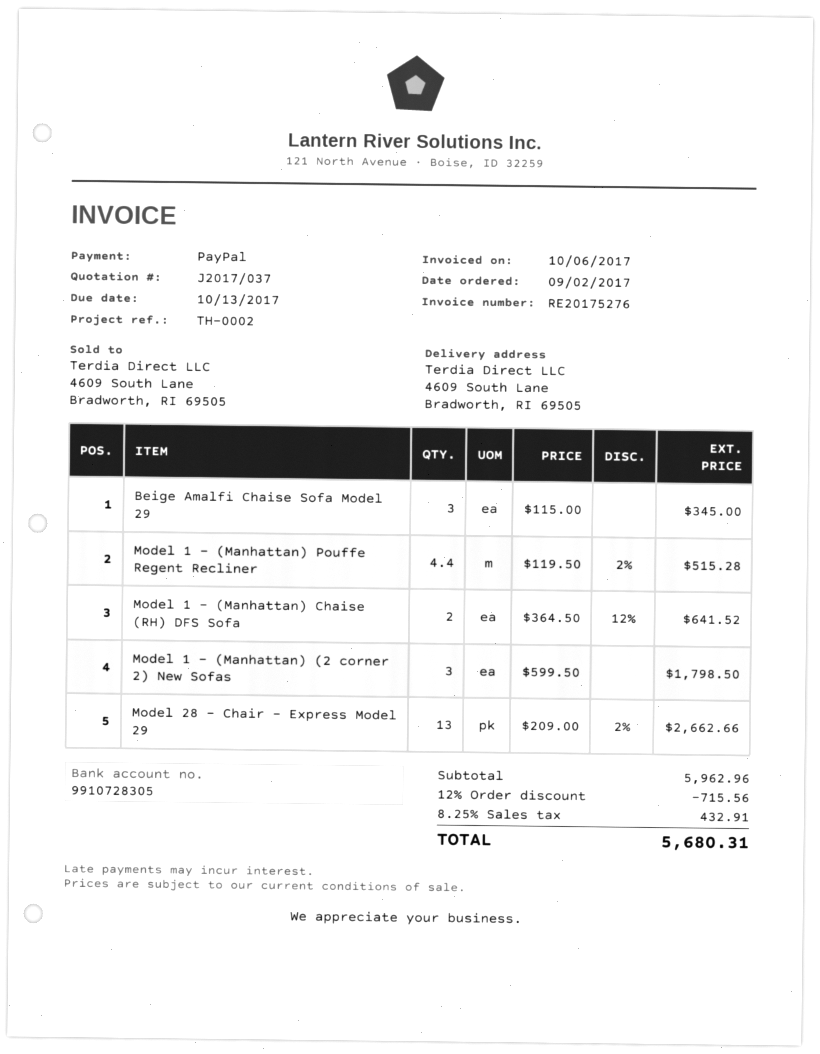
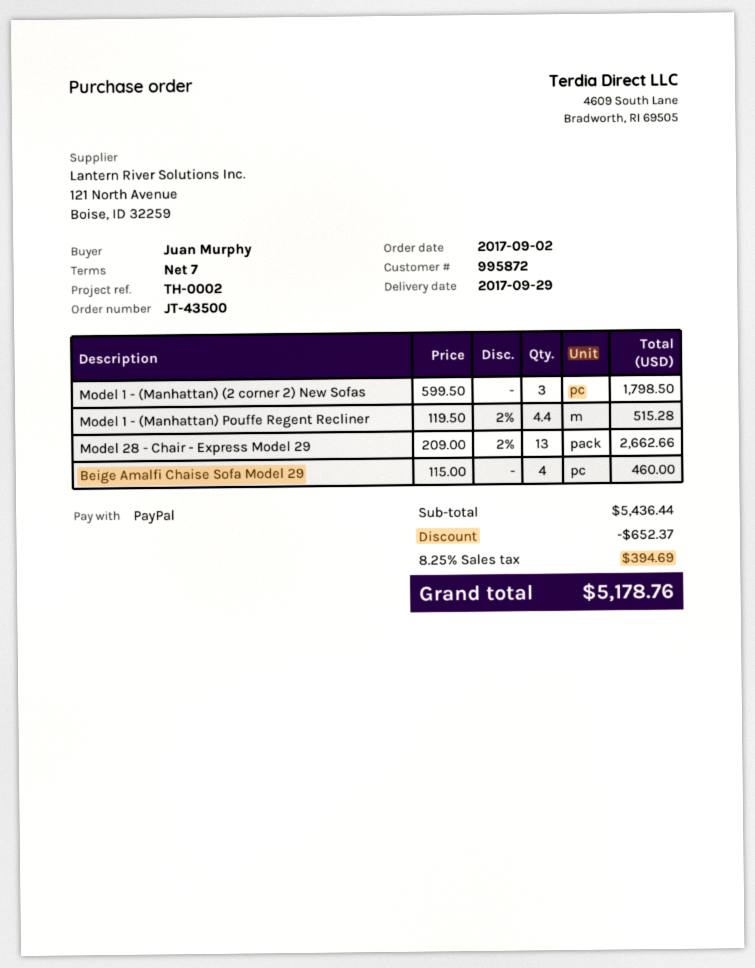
Beige Amalfi Chaise Sofa Model 29: 3 x 115.00 = 345.00 -> 4 x 115.00 = 460.00
Model 1 - (Manhattan) Chaise (RH) DFS Sofa: 2 x 364.50 - 12% = 641.52 -> none
subtotal: 5962.96 -> 5436.44
discount: 715.56 -> 652.37
tax: 8.25% = 432.91 -> 8.25% = 394.69
total: 5680.31 -> 5178.76

